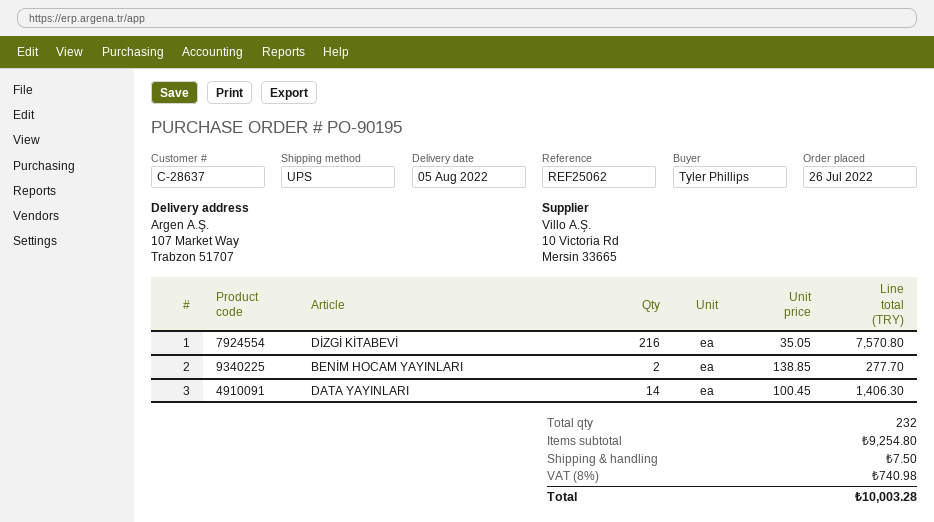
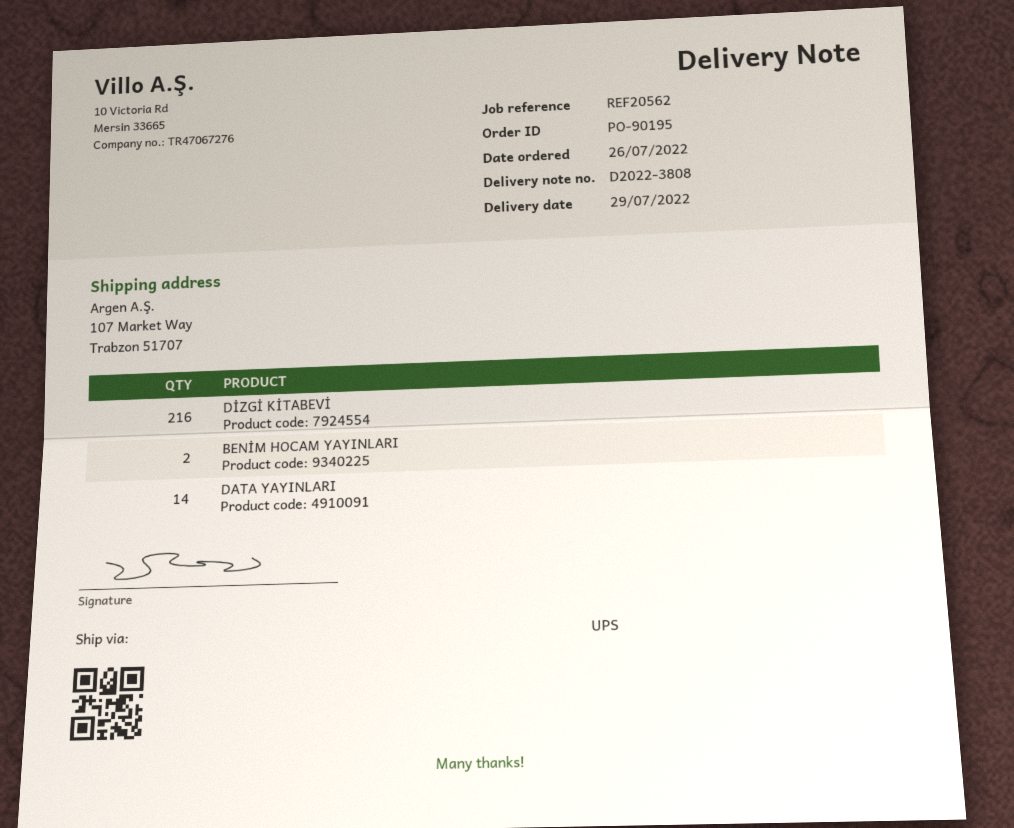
delivery date: 2022-08-05 -> 2022-07-29
reference: REF25062 -> REF20562

